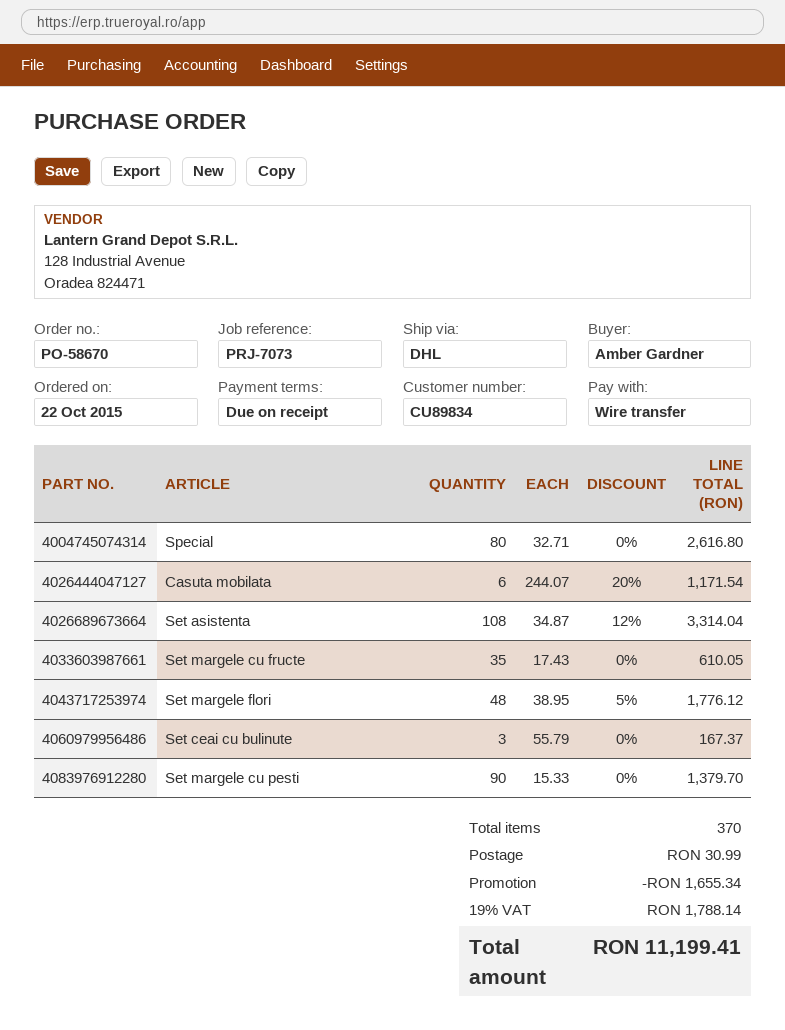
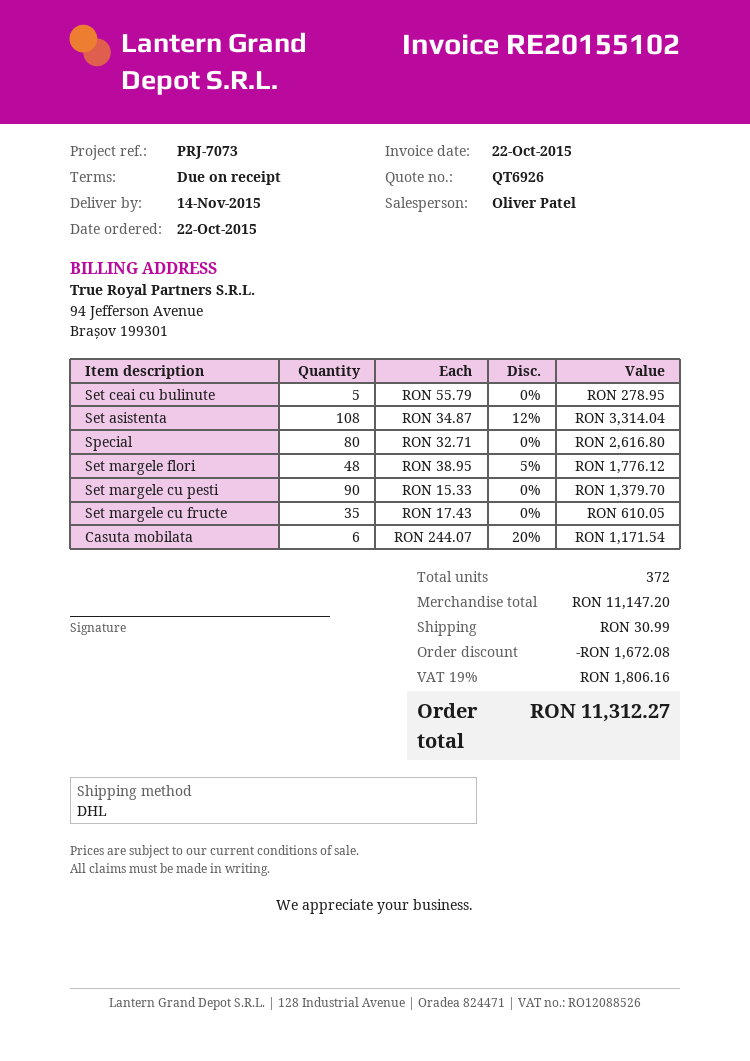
Set ceai cu bulinute: 3 x 55.79 = 167.37 -> 5 x 55.79 = 278.95
total quantity: 370 -> 372
discount: 1655.34 -> 1672.08
tax: 19% = 1788.14 -> 19% = 1806.16
total: 11199.41 -> 11312.27

